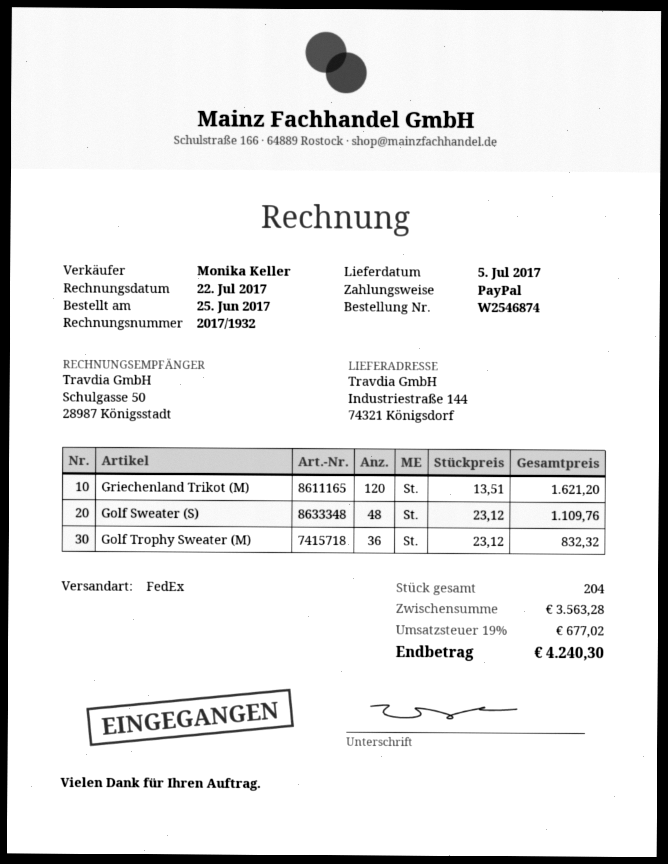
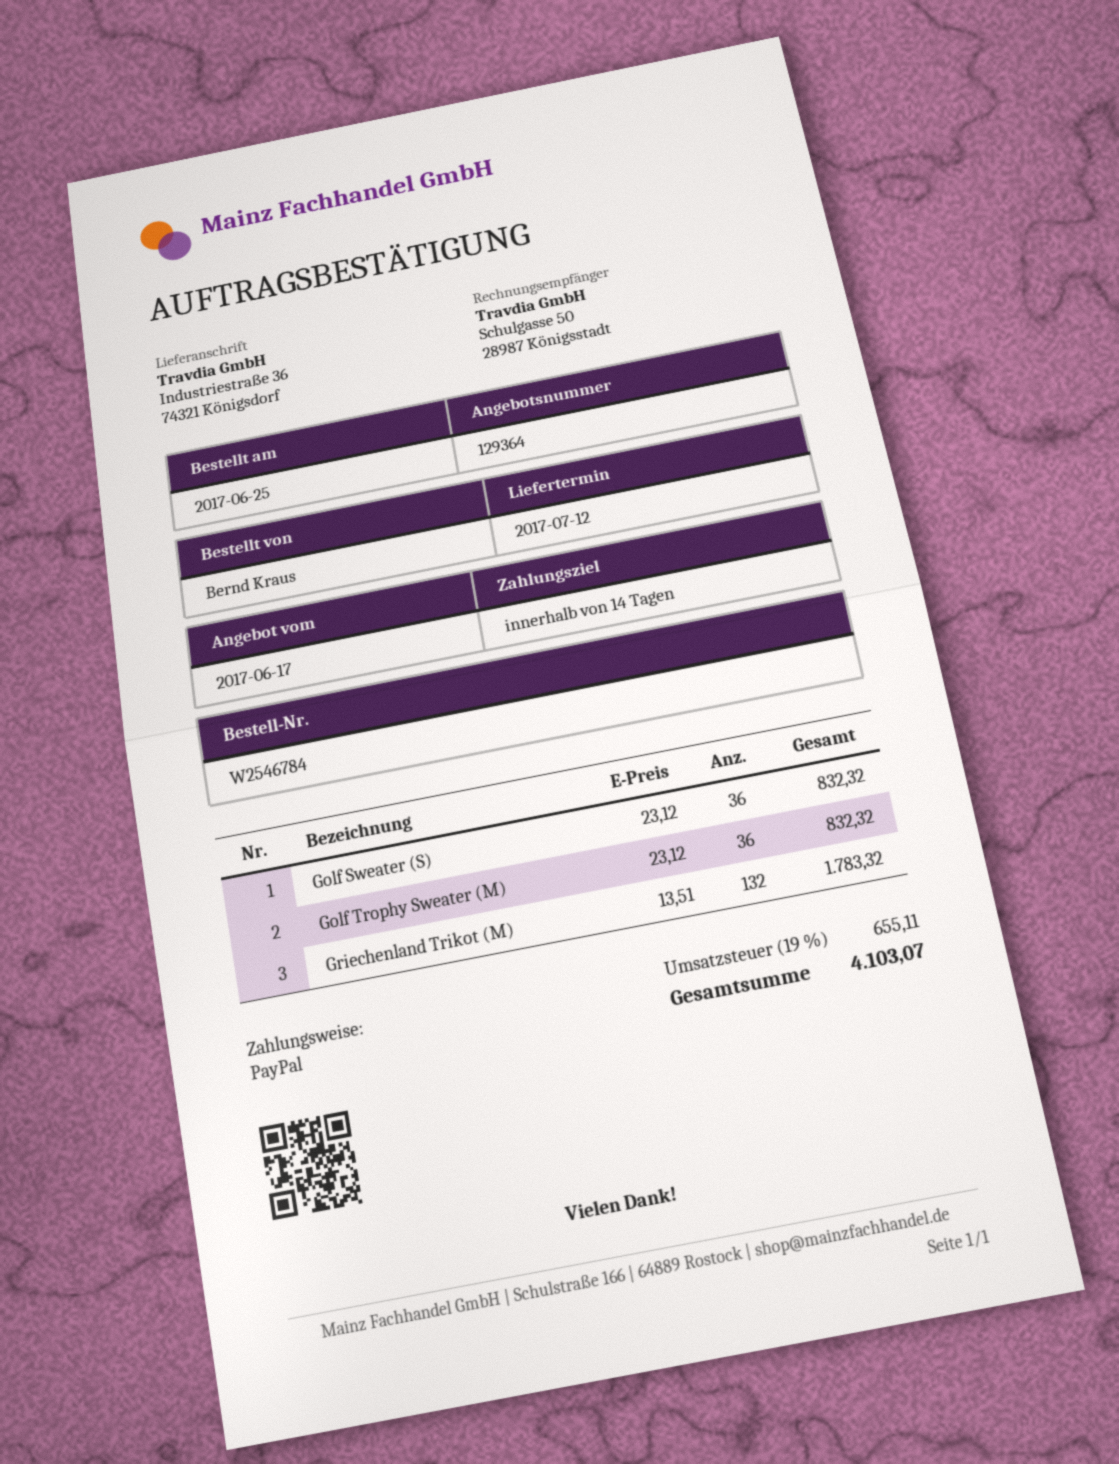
order number: W2546874 -> W2546784
delivery date: 2017-07-05 -> 2017-07-12
ship to: Industriestraße 144, 74321 Königsdorf -> Industriestraße 36, 74321 Königsdorf
Griechenland Trikot (M): 120 x 13.51 = 1621.20 -> 132 x 13.51 = 1783.32
Golf Sweater (S): 48 x 23.12 = 1109.76 -> 36 x 23.12 = 832.32
tax: 19% = 677.02 -> 19% = 655.11
total: 4240.30 -> 4103.07

